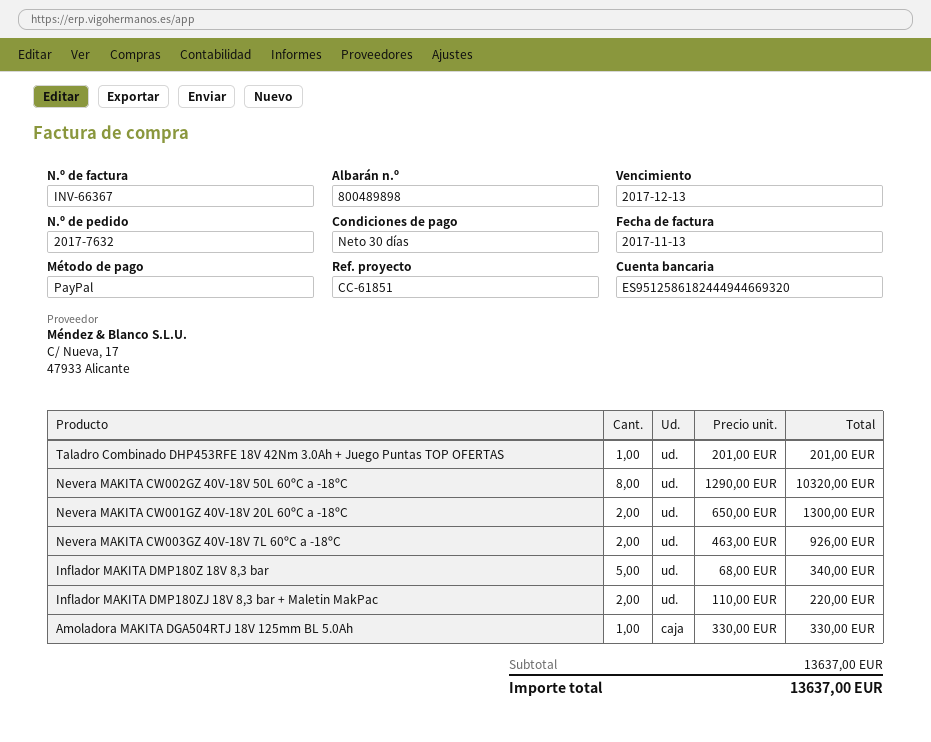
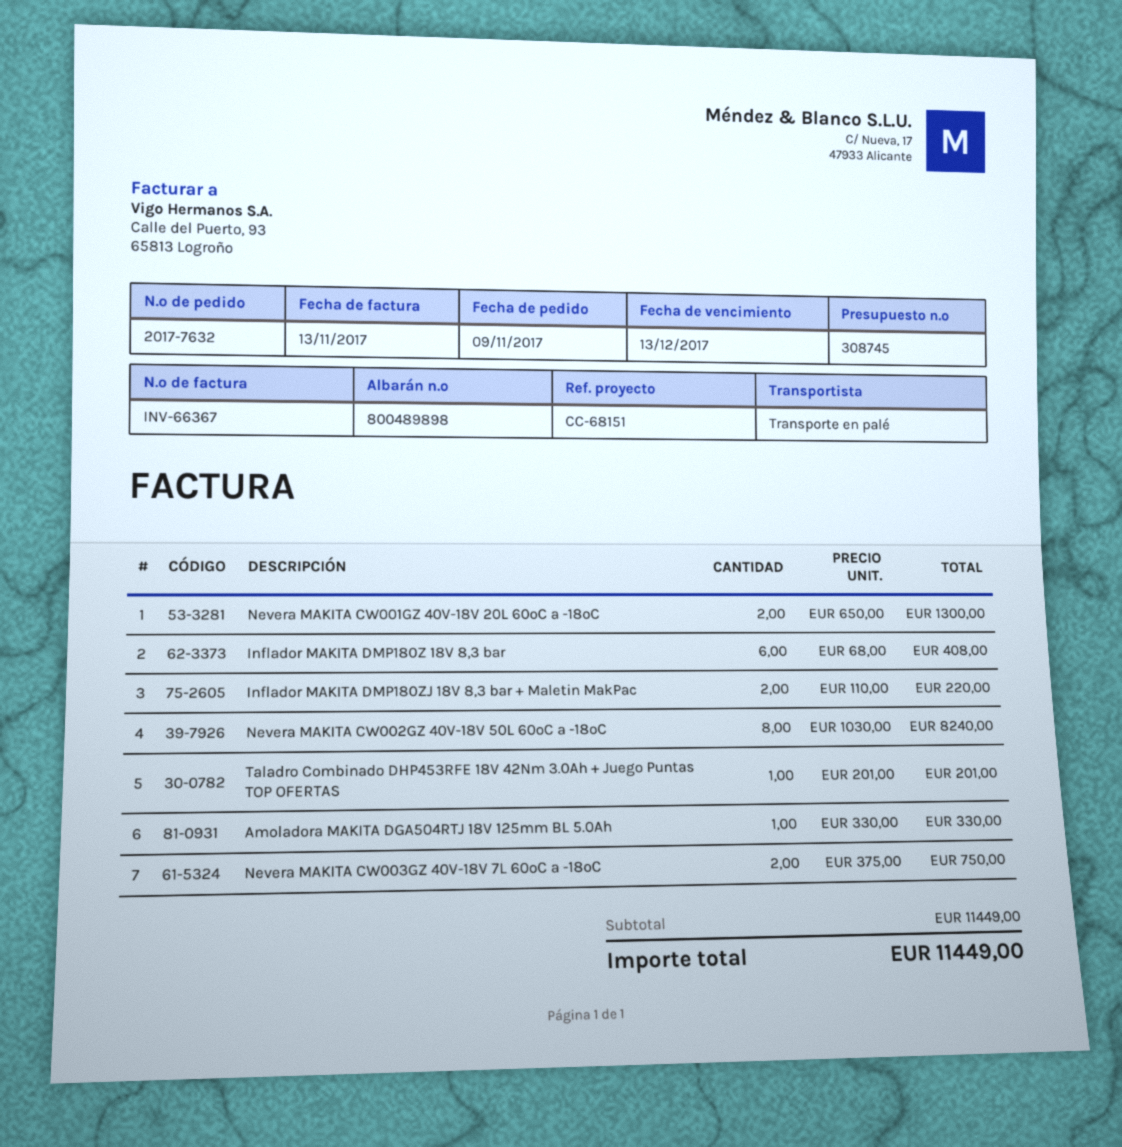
reference: CC-61851 -> CC-68151
Nevera MAKITA CW002GZ 40V-18V 50L 60ºC a -18ºC: 8 x 1290.00 = 10320.00 -> 8 x 1030.00 = 8240.00
Nevera MAKITA CW003GZ 40V-18V 7L 60ºC a -18ºC: 2 x 463.00 = 926.00 -> 2 x 375.00 = 750.00
Inflador MAKITA DMP180Z 18V 8,3 bar: 5 x 68.00 = 340.00 -> 6 x 68.00 = 408.00
subtotal: 13637.00 -> 11449.00
total: 13637.00 -> 11449.00

